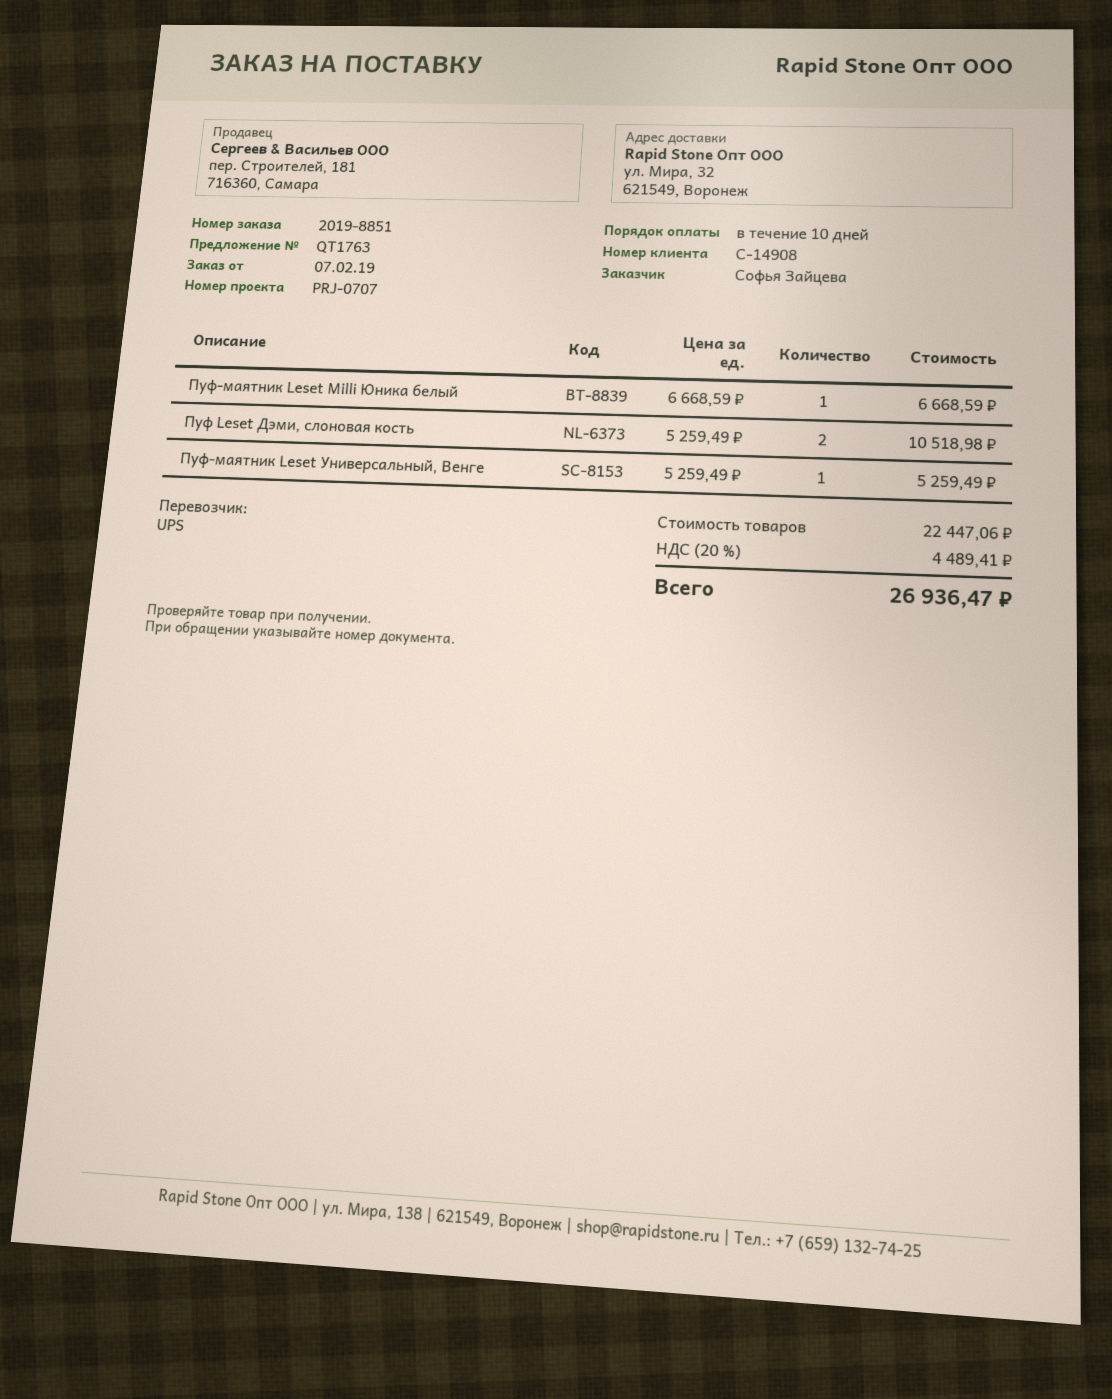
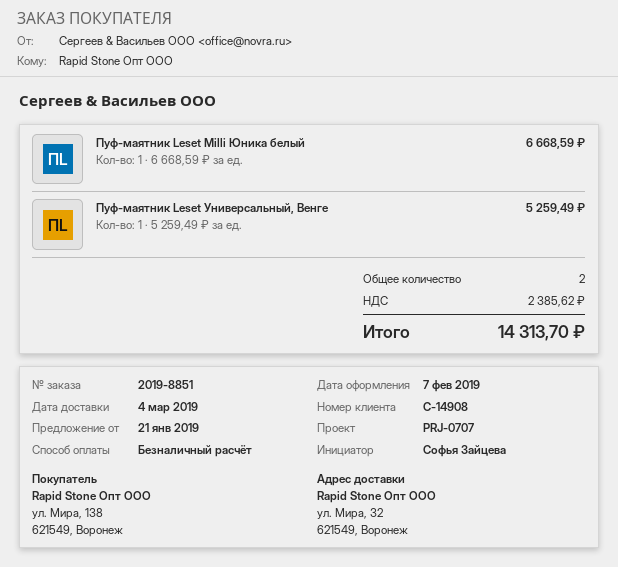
Пуф Leset Дэми, слоновая кость: 2 x 5259.49 = 10518.98 -> none
tax: 4489.41 -> 2385.62
total: 26936.47 -> 14313.70

